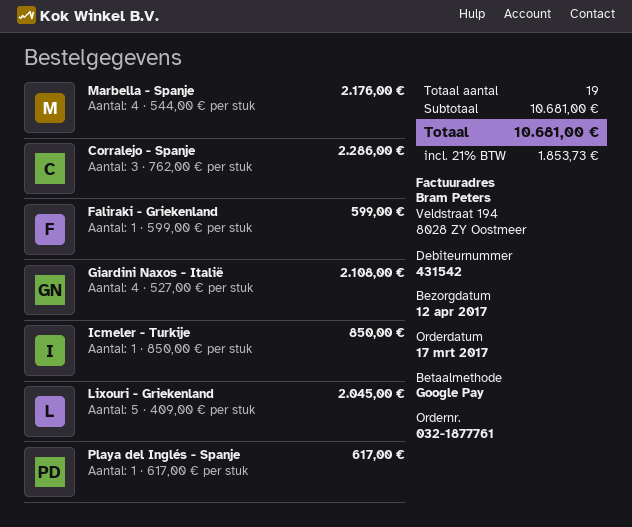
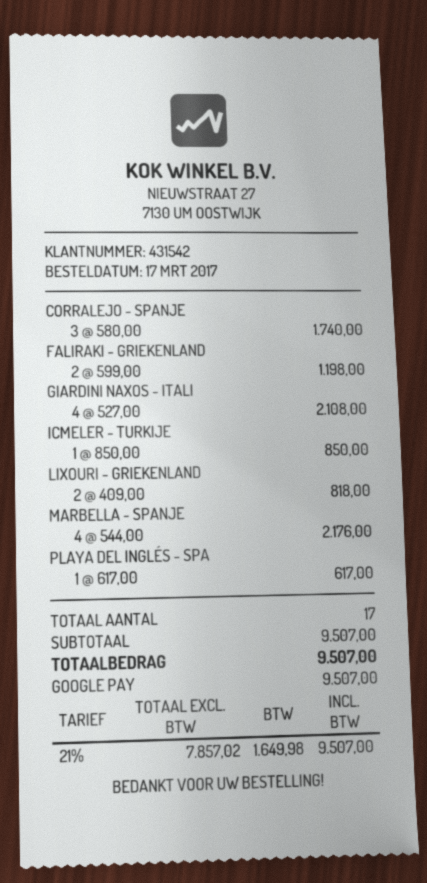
Corralejo - Spanje: 3 x 762.00 = 2286.00 -> 3 x 580.00 = 1740.00
Faliraki - Griekenland: 1 x 599.00 = 599.00 -> 2 x 599.00 = 1198.00
Lixouri - Griekenland: 5 x 409.00 = 2045.00 -> 2 x 409.00 = 818.00
total quantity: 19 -> 17
subtotal: 10681.00 -> 9507.00
tax: 21% = 1853.73 -> 21% = 1649.98
total: 10681.00 -> 9507.00

